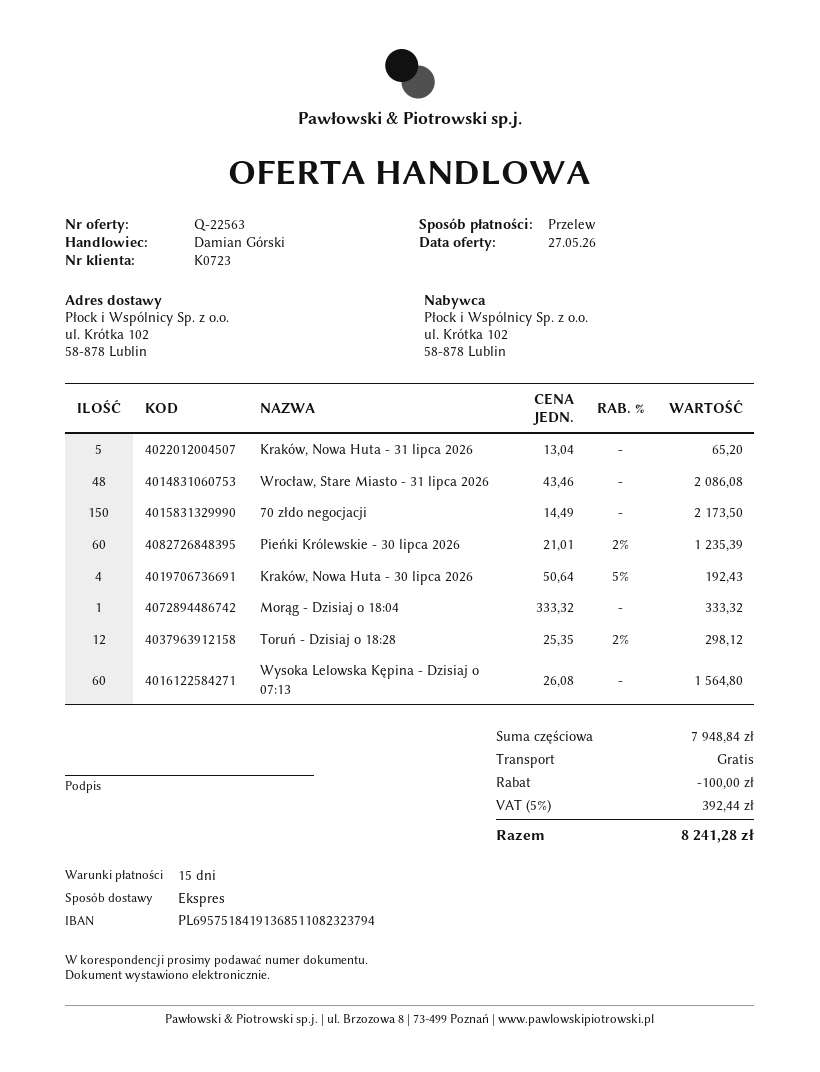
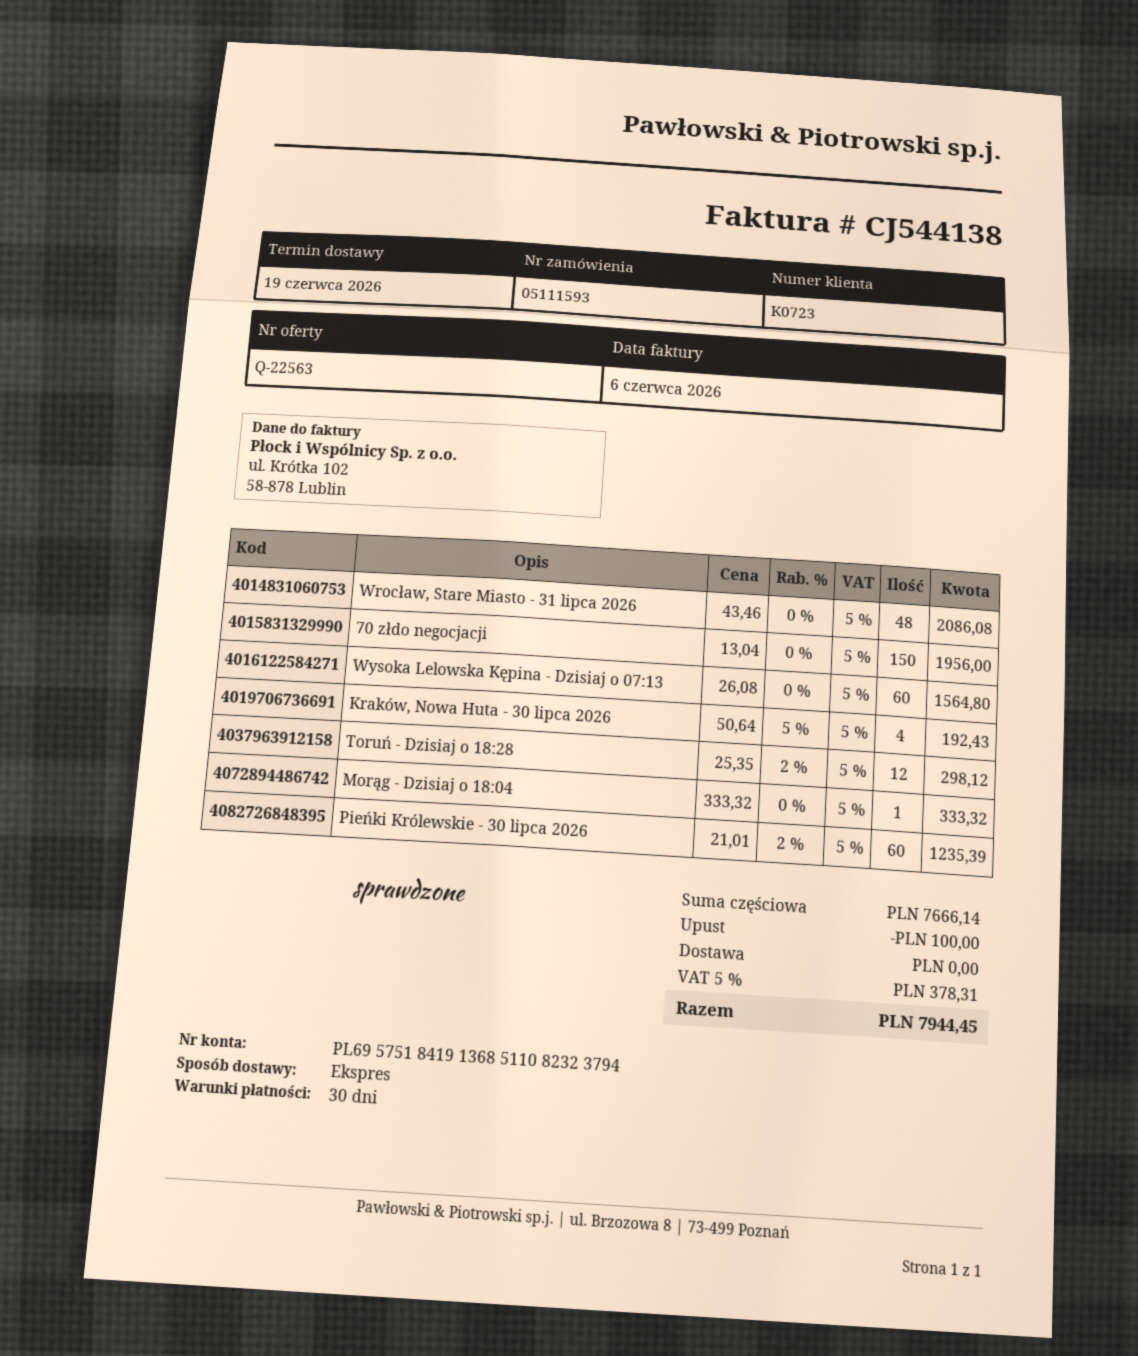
payment terms: 15 days -> 30 days
Kraków, Nowa Huta - 31 lipca 2026: 5 x 13.04 = 65.20 -> none
70 złdo negocjacji: 150 x 14.49 = 2173.50 -> 150 x 13.04 = 1956.00
subtotal: 7948.84 -> 7666.14
tax: 5% = 392.44 -> 5% = 378.31
total: 8241.28 -> 7944.45

